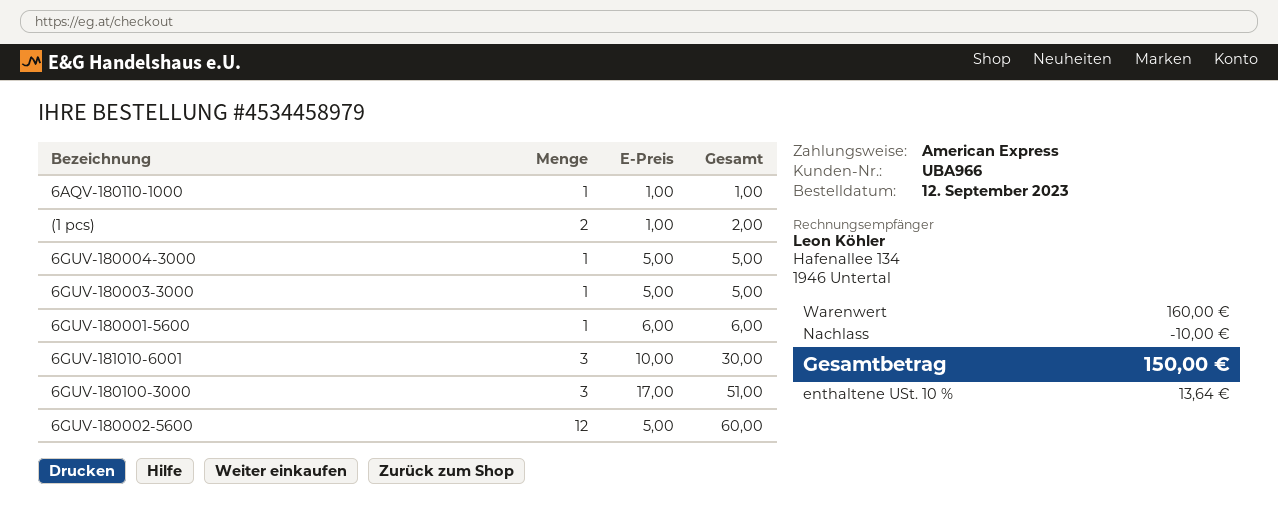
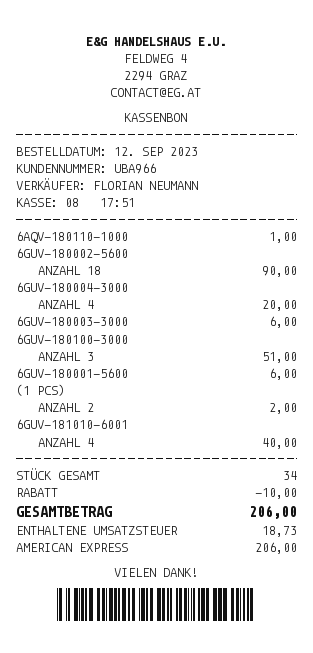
6GUV-180004-3000: 1 for 5.00 -> 4 for 20.00
6GUV-180003-3000: 1 for 5.00 -> 1 for 6.00
6GUV-181010-6001: 3 for 30.00 -> 4 for 40.00
6GUV-180002-5600: 12 for 60.00 -> 18 for 90.00
tax: 13.64 -> 18.73
total: 150.00 -> 206.00

